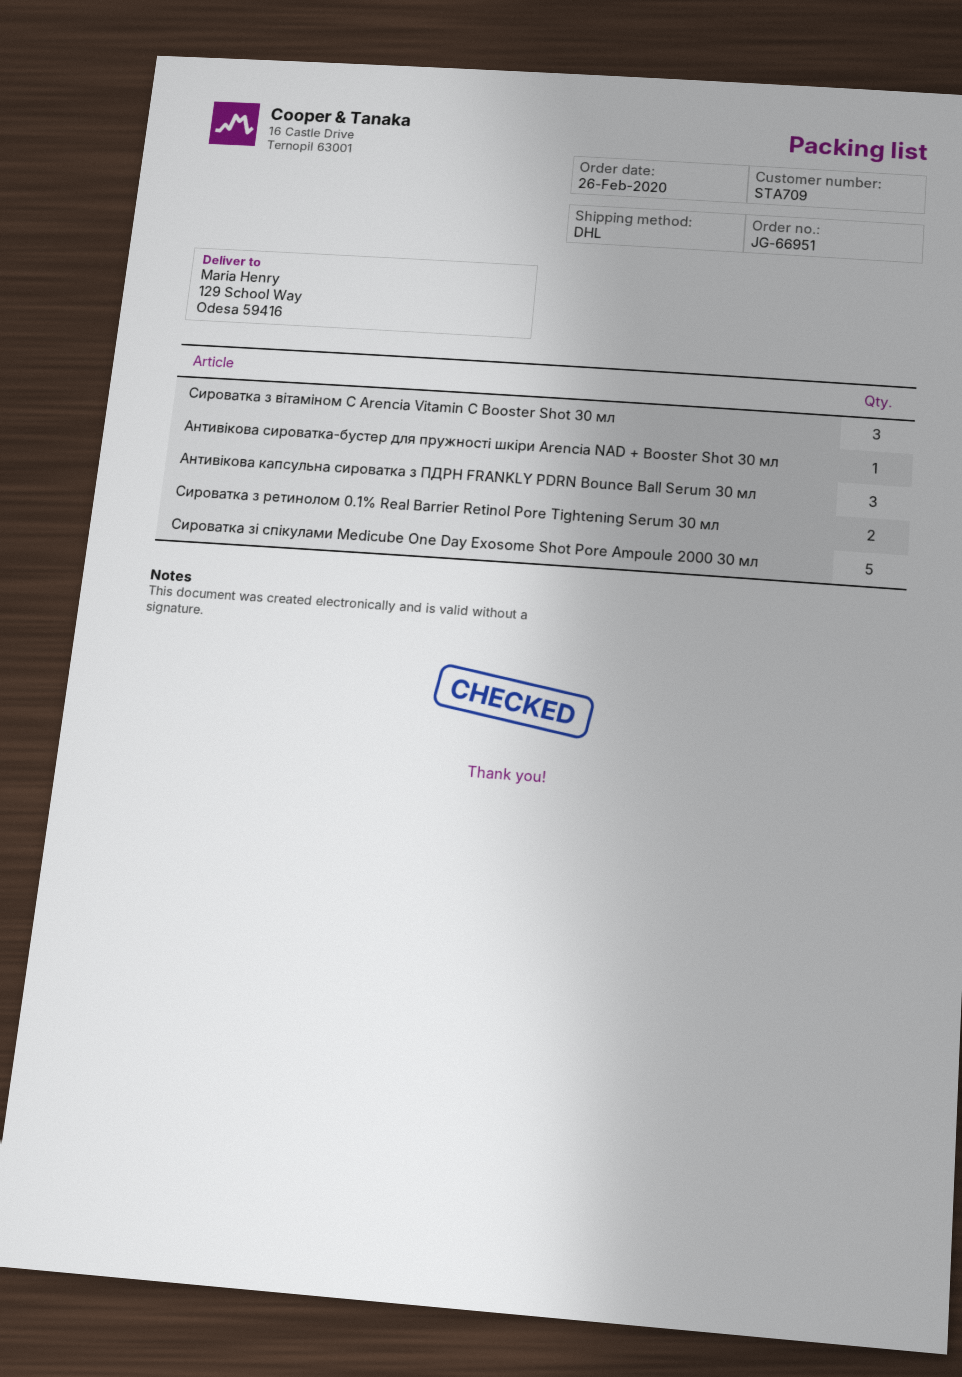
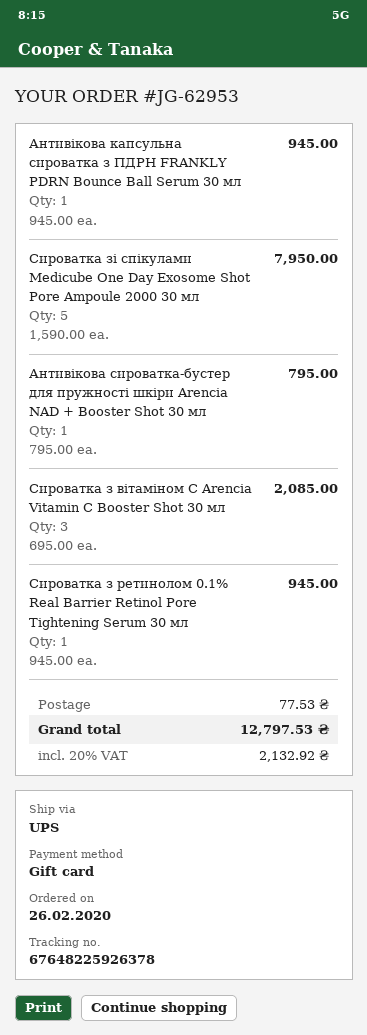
order number: JG-66951 -> JG-62953
shipping method: DHL -> UPS
Антивікова капсульна сироватка з ПДРН FRANKLY PDRN Bounce Ball Serum 30 мл: 3 -> 1
Сироватка з ретинолом 0.1% Real Barrier Retinol Pore Tightening Serum 30 мл: 2 -> 1

